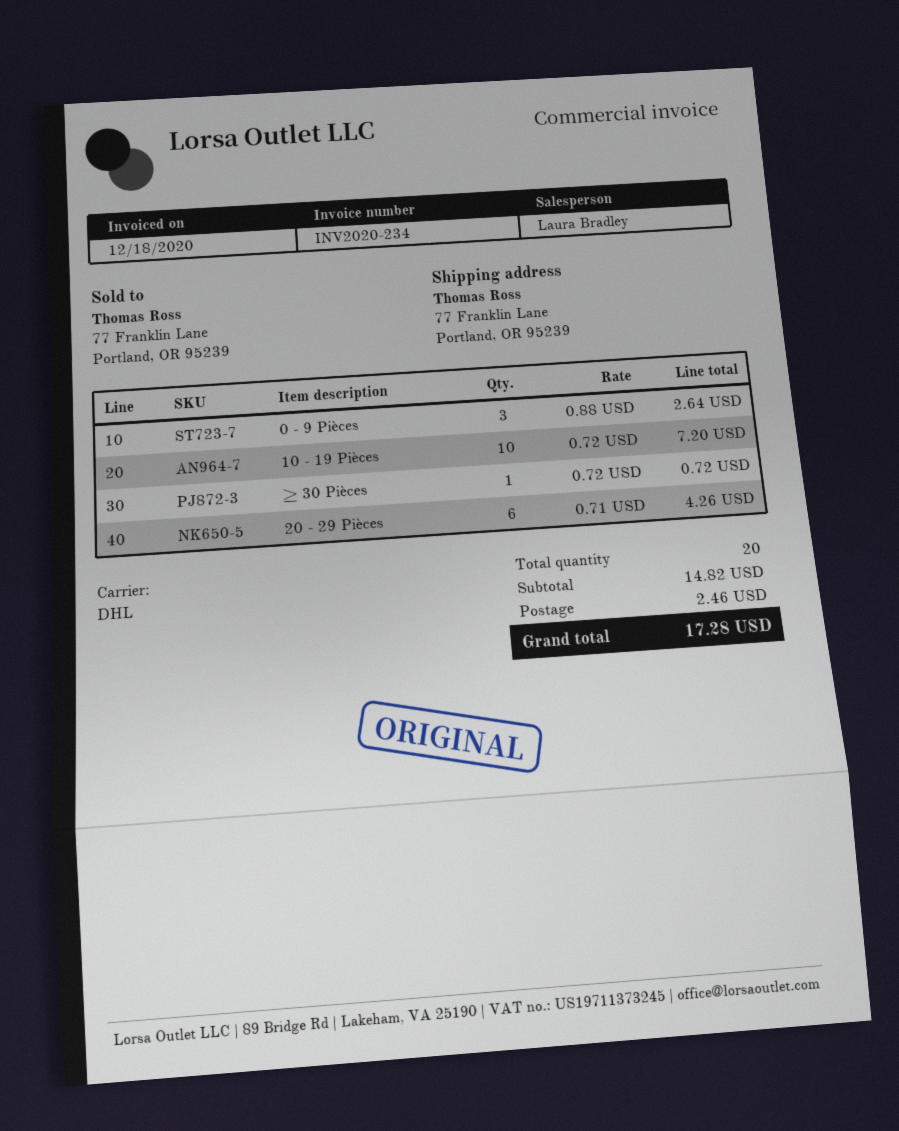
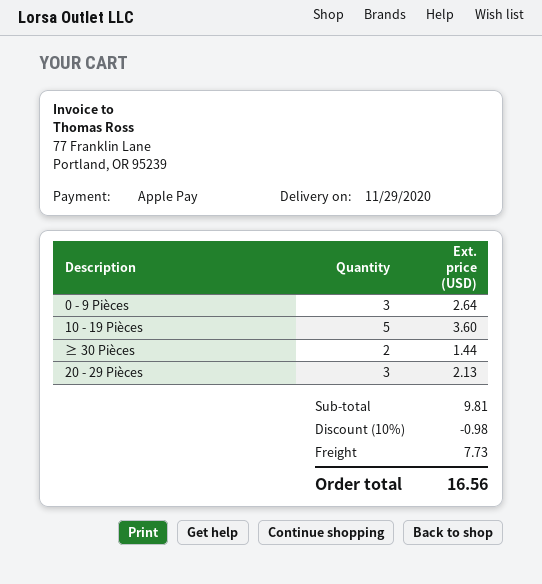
10 - 19 Pièces: 10 for 7.20 -> 5 for 3.60
≥ 30 Pièces: 1 for 0.72 -> 2 for 1.44
20 - 29 Pièces: 6 for 4.26 -> 3 for 2.13
subtotal: 14.82 -> 9.81
discount: none -> 10% = 0.98
shipping: 2.46 -> 7.73
total: 17.28 -> 16.56

